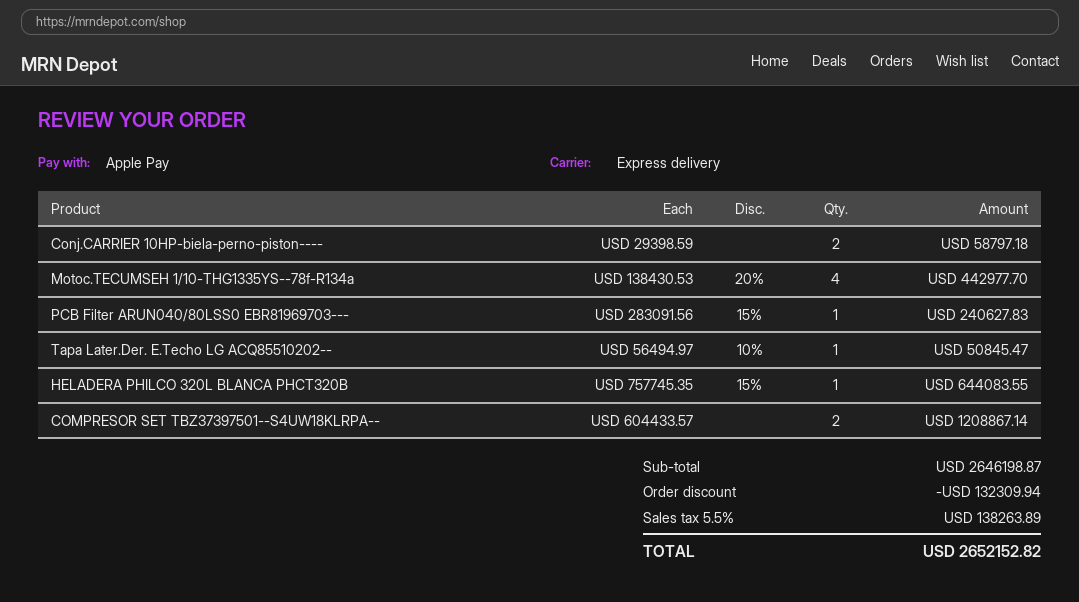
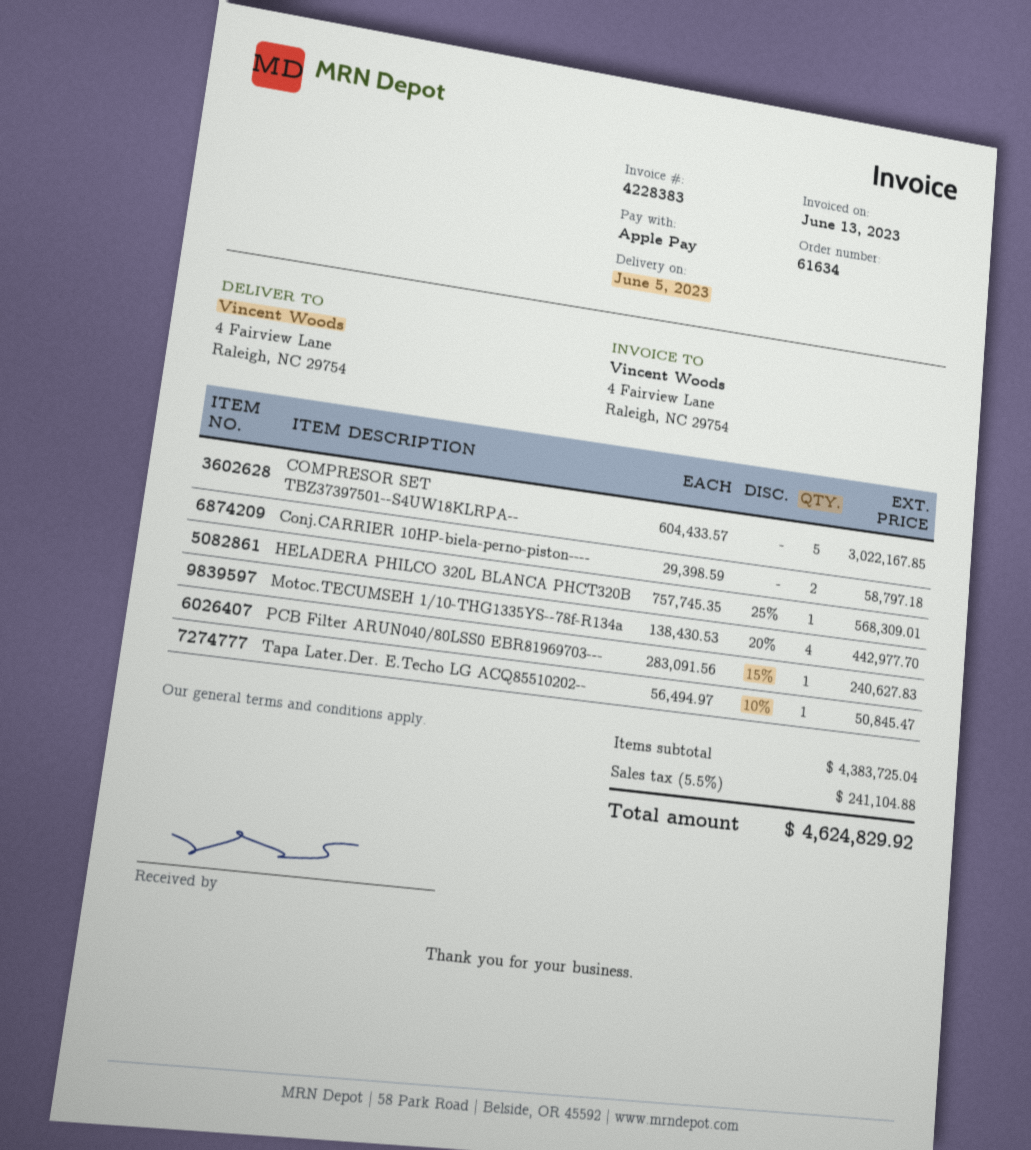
HELADERA PHILCO 320L BLANCA PHCT320B: 1 x 757745.35 - 15% = 644083.55 -> 1 x 757745.35 - 25% = 568309.01
COMPRESOR SET TBZ37397501--S4UW18KLRPA--: 2 x 604433.57 = 1208867.14 -> 5 x 604433.57 = 3022167.85
subtotal: 2646198.87 -> 4383725.04
discount: 132309.94 -> none
tax: 5.5% = 138263.89 -> 5.5% = 241104.88
total: 2652152.82 -> 4624829.92

